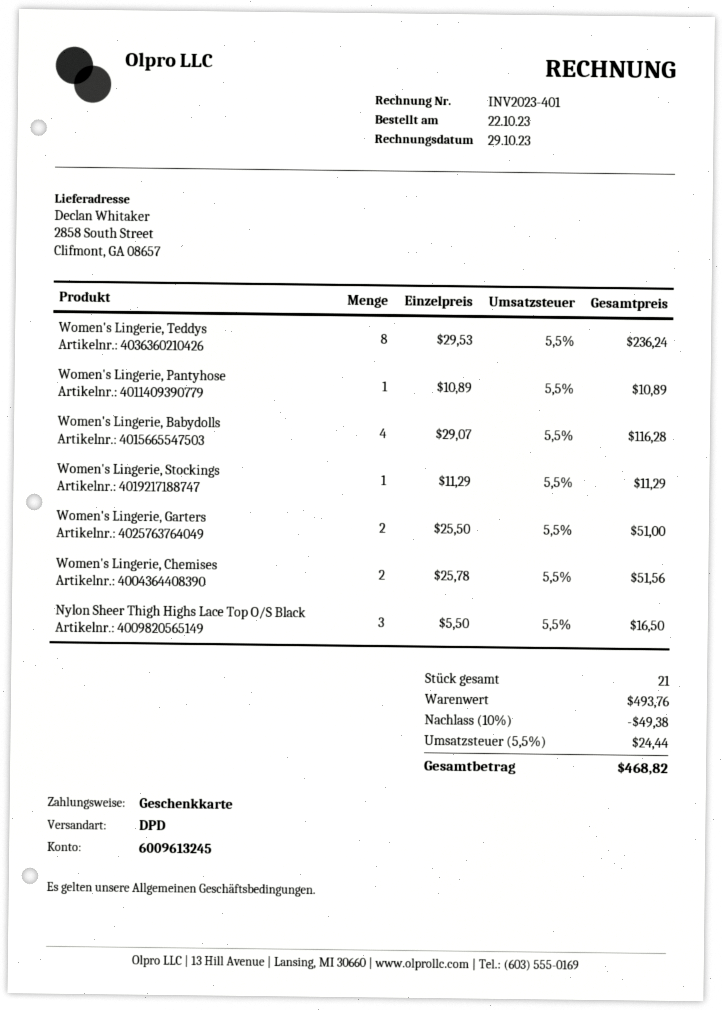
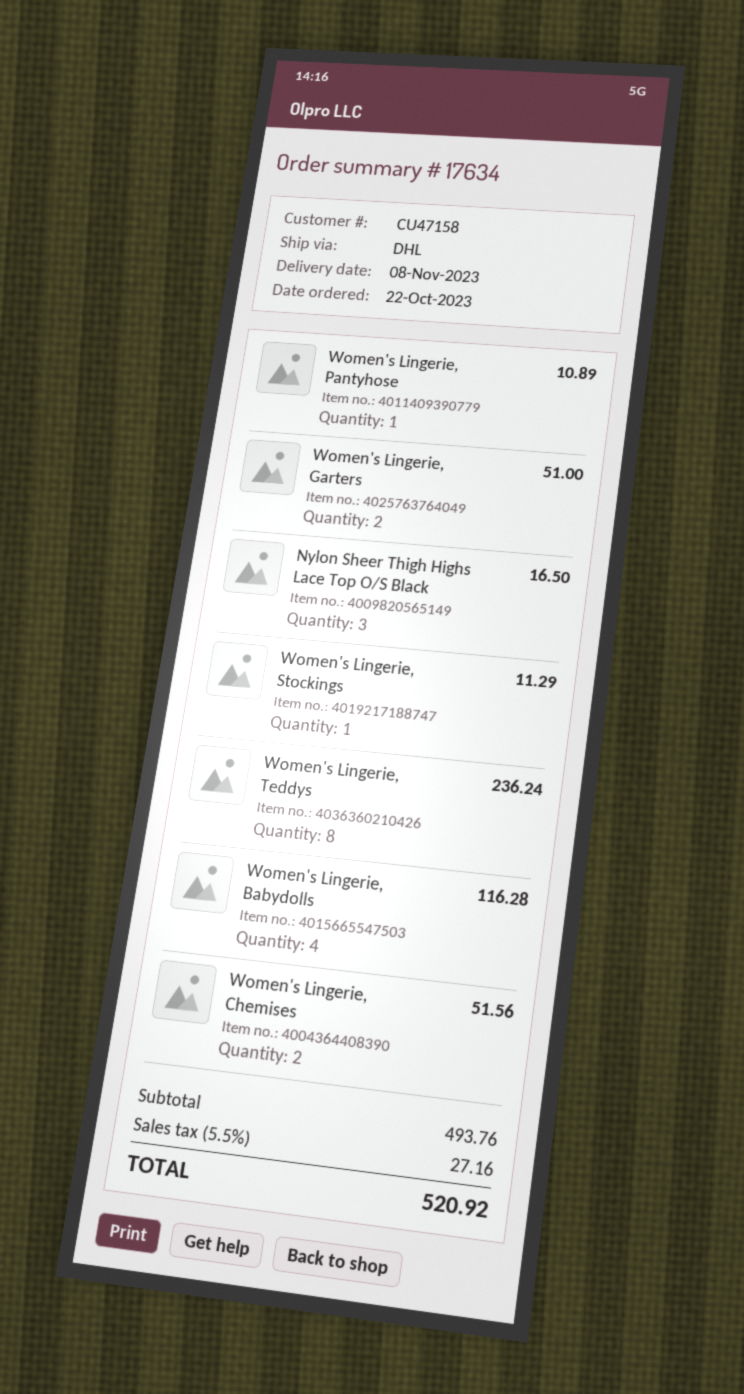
shipping method: DPD -> DHL
discount: 10% = 49.38 -> none
tax: 5.5% = 24.44 -> 5.5% = 27.16
total: 468.82 -> 520.92

